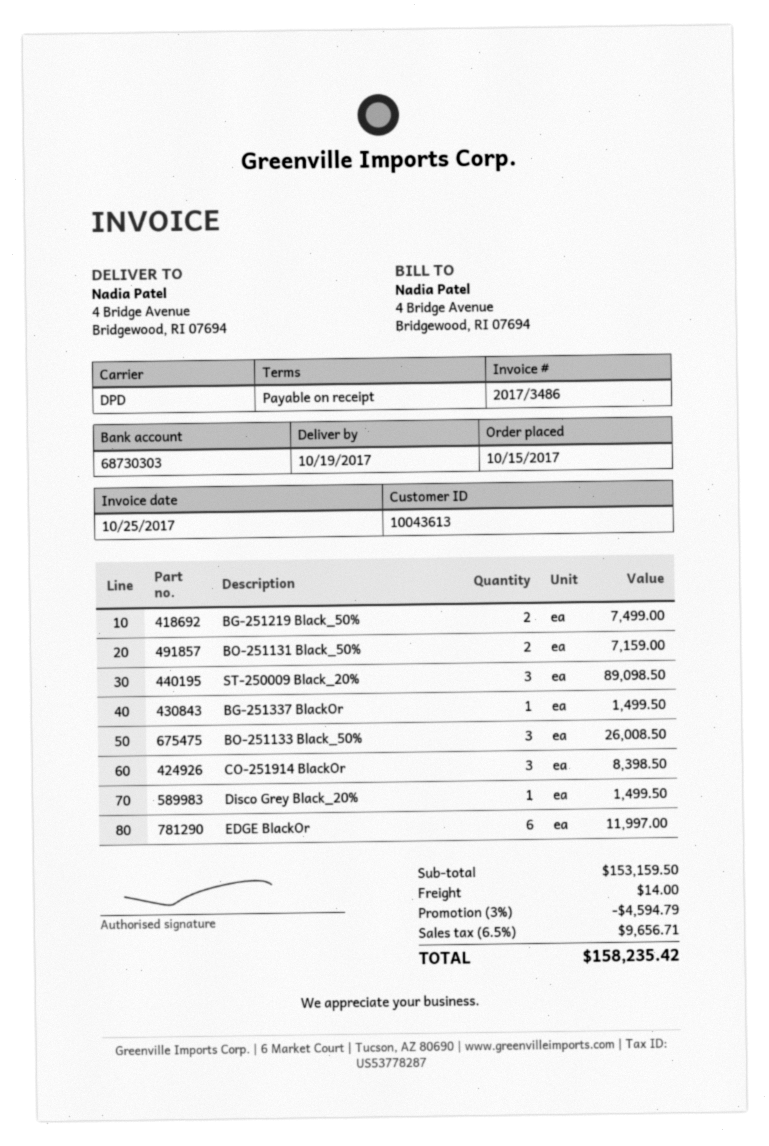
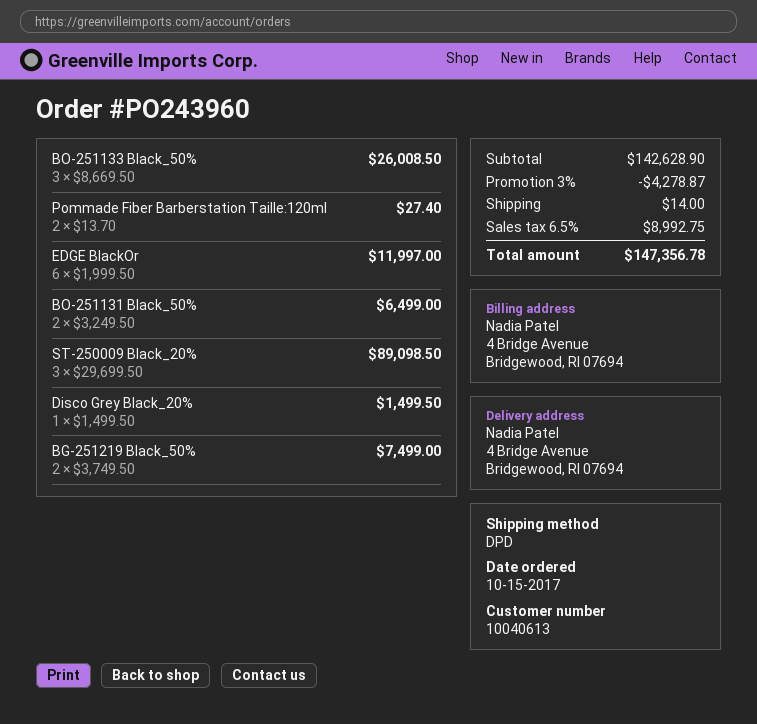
customer number: 10043613 -> 10040613
BO-251131 Black_50%: 2 for 7159.00 -> 2 for 6499.00
BG-251337 BlackOr: 1 for 1499.50 -> none
CO-251914 BlackOr: 3 for 8398.50 -> none
Pommade Fiber Barberstation Taille:120ml: none -> 2 for 27.40
subtotal: 153159.50 -> 142628.90
discount: 3% = 4594.79 -> 3% = 4278.87
tax: 6.5% = 9656.71 -> 6.5% = 8992.75
total: 158235.42 -> 147356.78

